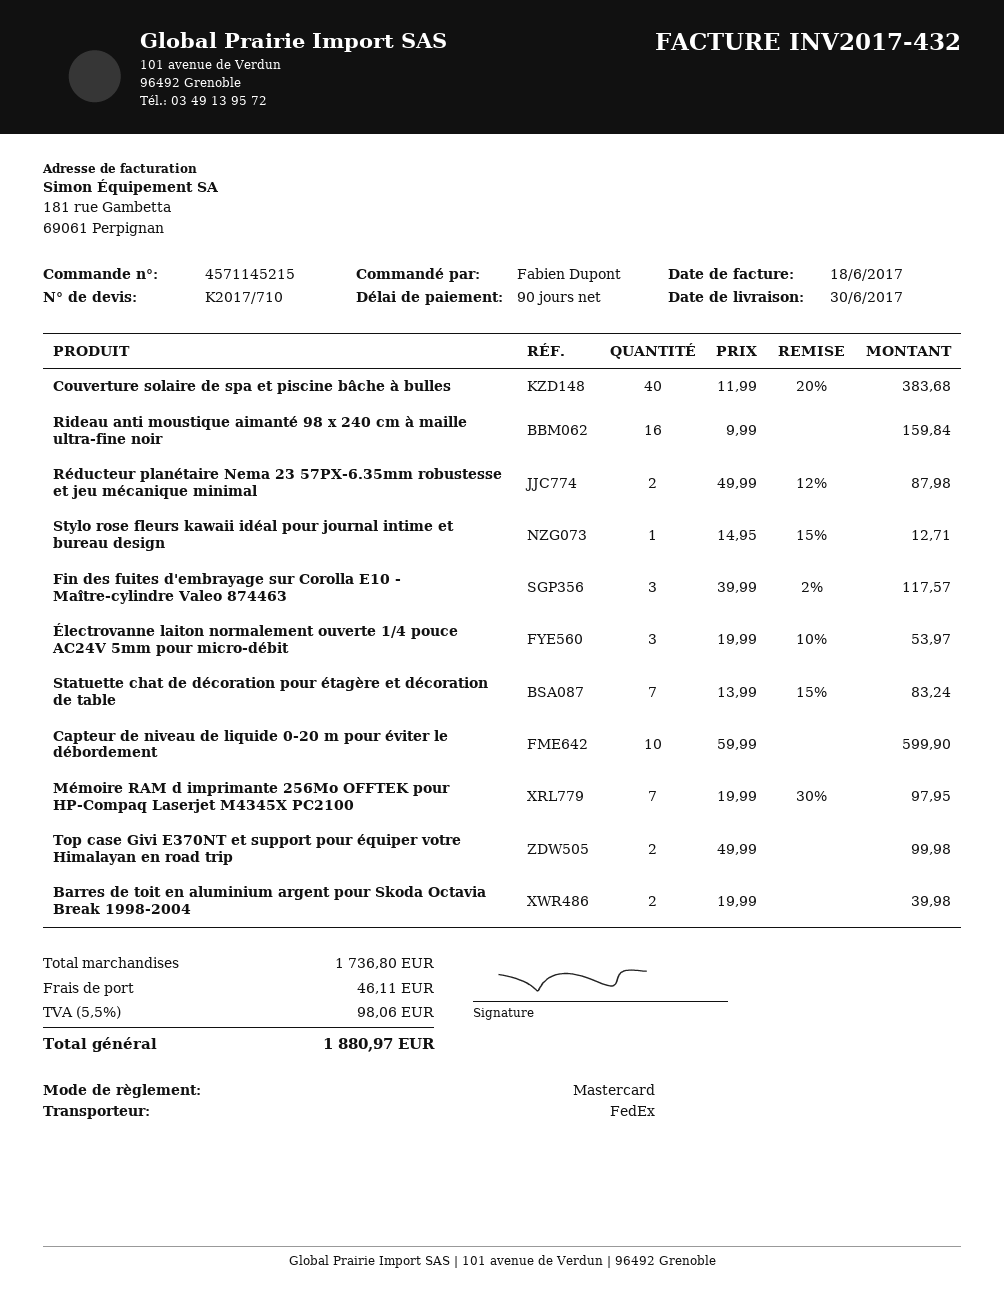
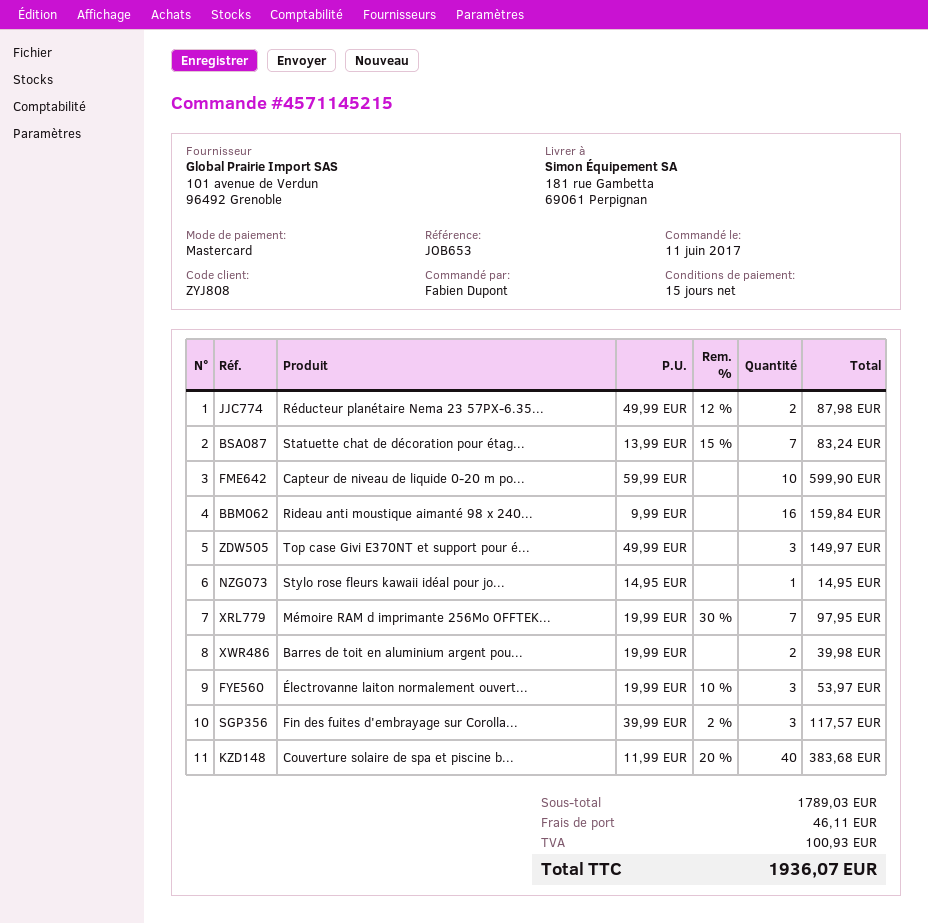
payment terms: 90 days -> 15 days
Stylo rose fleurs kawaii idéal pour journal intime et bureau design: 1 x 14.95 - 15% = 12.71 -> 1 x 14.95 = 14.95
Top case Givi E370NT et support pour équiper votre Himalayan en road trip: 2 x 49.99 = 99.98 -> 3 x 49.99 = 149.97
subtotal: 1736.80 -> 1789.03
tax: 98.06 -> 100.93
total: 1880.97 -> 1936.07

